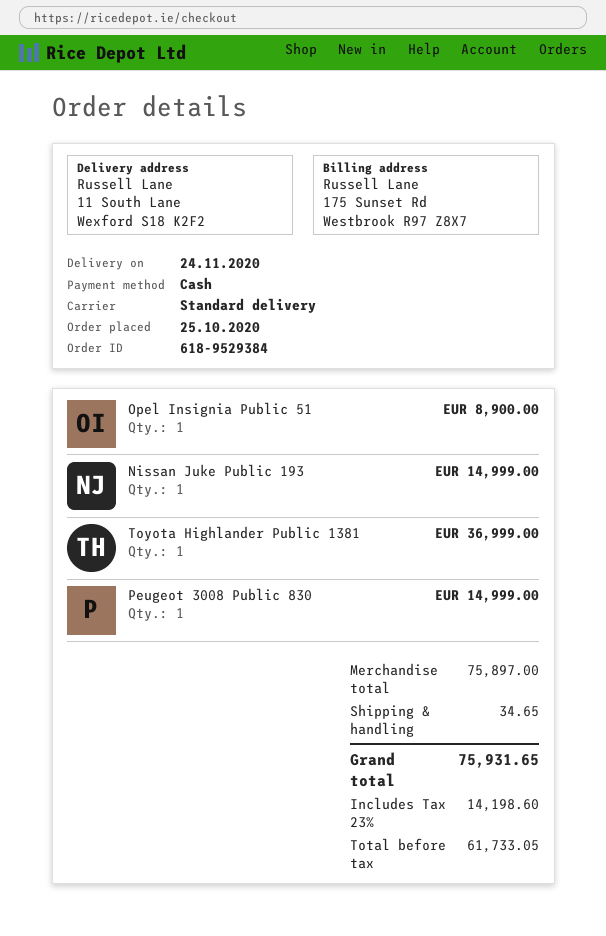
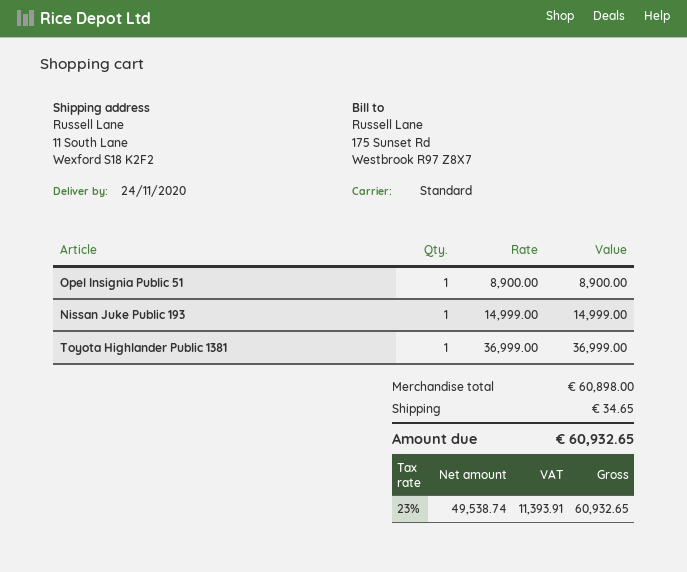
Peugeot 3008 Public 830: 1 for 14999.00 -> none
subtotal: 75897.00 -> 60898.00
net: 61733.05 -> 49538.74
tax: 23% = 14198.60 -> 23% = 11393.91
total: 75931.65 -> 60932.65

